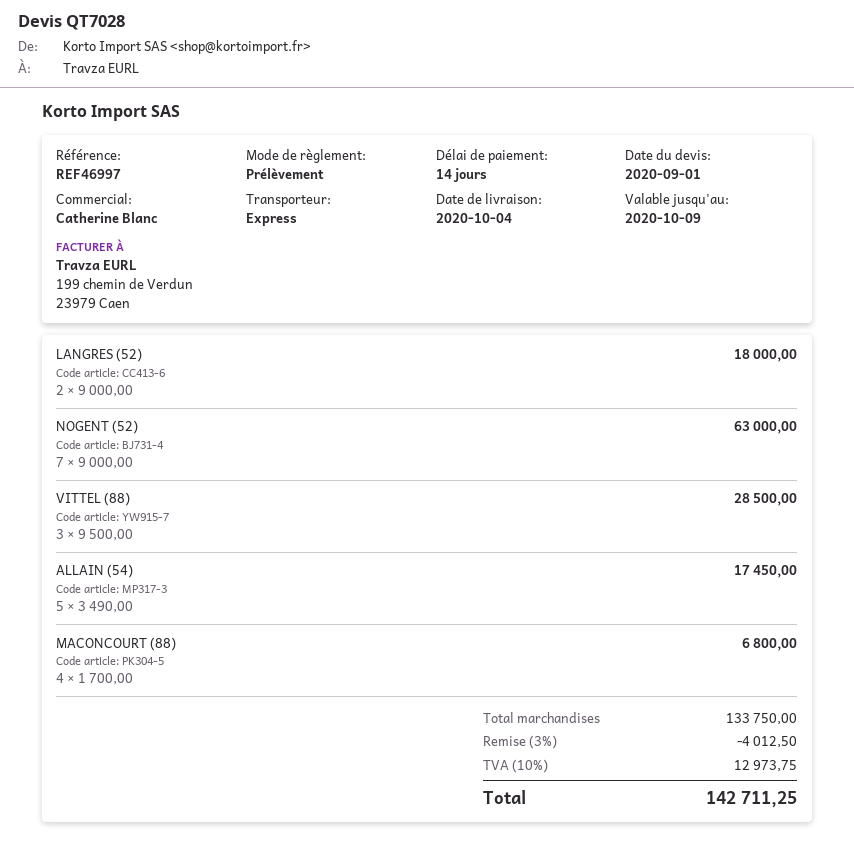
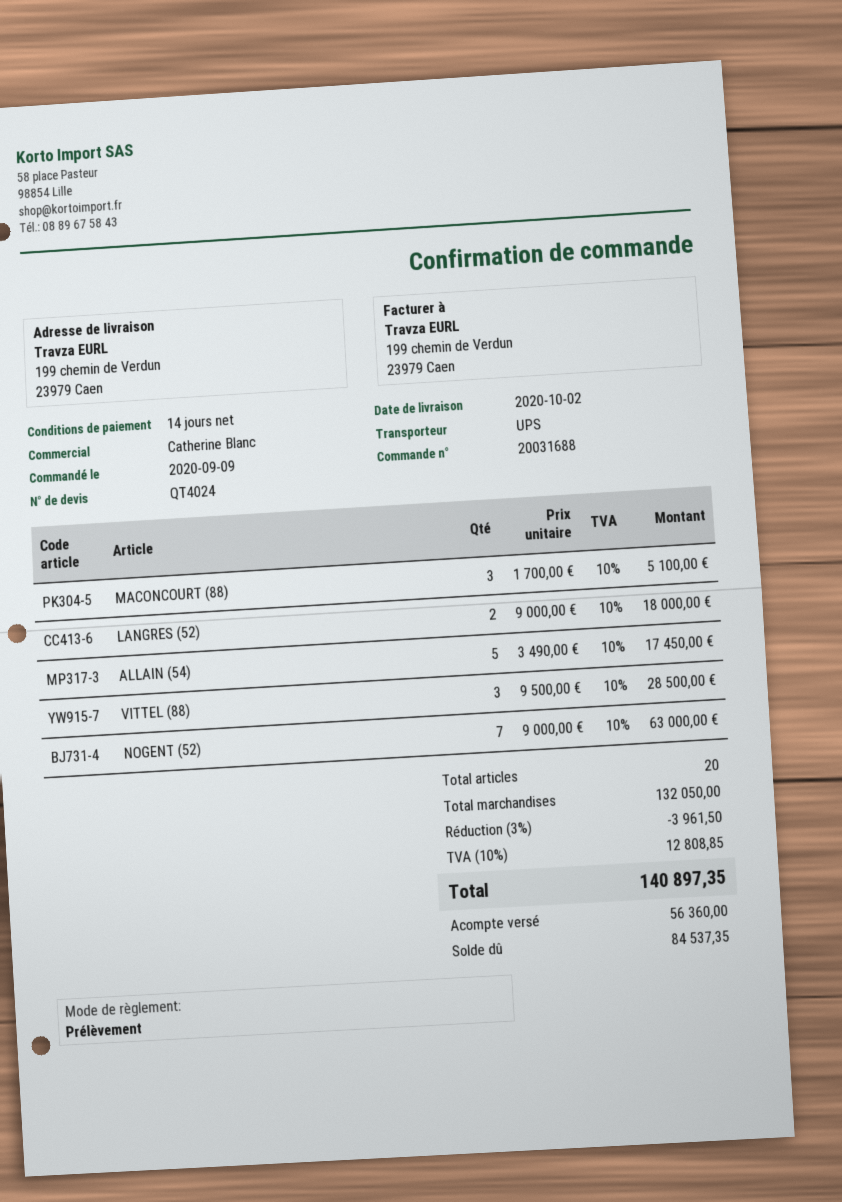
quote number: QT7028 -> QT4024
delivery date: 2020-10-04 -> 2020-10-02
shipping method: express -> UPS
MACONCOURT (88): 4 x 1700.00 = 6800.00 -> 3 x 1700.00 = 5100.00
subtotal: 133750.00 -> 132050.00
discount: 3% = 4012.50 -> 3% = 3961.50
tax: 10% = 12973.75 -> 10% = 12808.85
total: 142711.25 -> 140897.35

